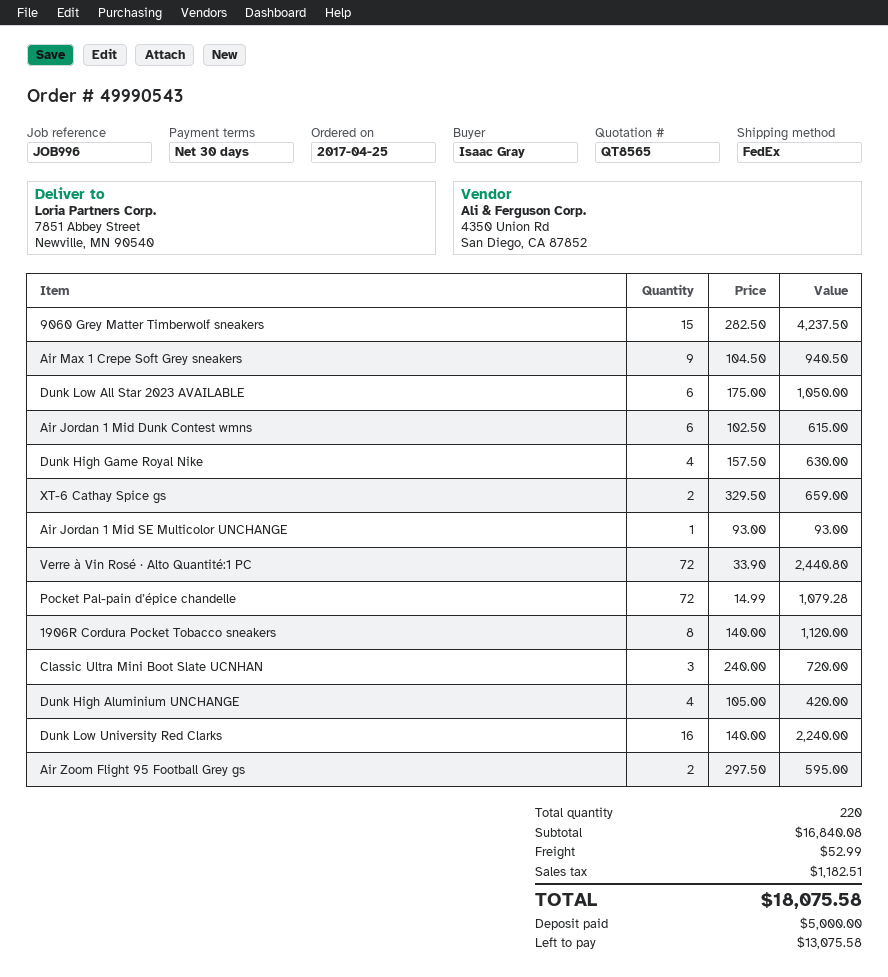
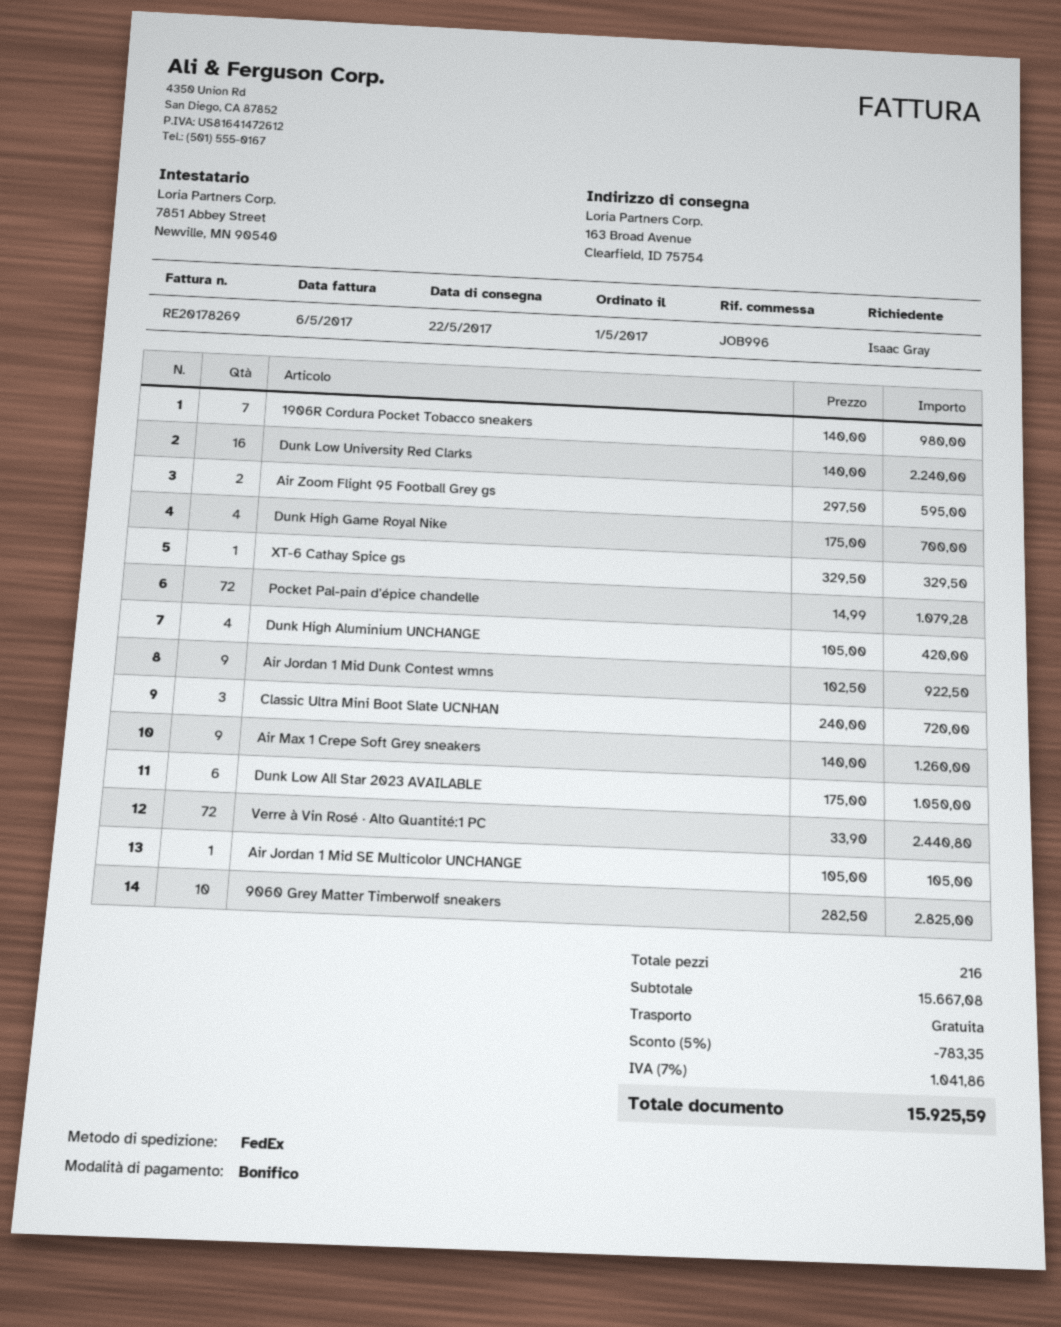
order date: 2017-04-25 -> 2017-05-01
ship to: 7851 Abbey Street, Newville, MN 90540 -> 163 Broad Avenue, Clearfield, ID 75754
9060 Grey Matter Timberwolf sneakers: 15 x 282.50 = 4237.50 -> 10 x 282.50 = 2825.00
Air Max 1 Crepe Soft Grey sneakers: 9 x 104.50 = 940.50 -> 9 x 140.00 = 1260.00
Air Jordan 1 Mid Dunk Contest wmns: 6 x 102.50 = 615.00 -> 9 x 102.50 = 922.50
Dunk High Game Royal Nike: 4 x 157.50 = 630.00 -> 4 x 175.00 = 700.00
XT-6 Cathay Spice gs: 2 x 329.50 = 659.00 -> 1 x 329.50 = 329.50
Air Jordan 1 Mid SE Multicolor UNCHANGE: 1 x 93.00 = 93.00 -> 1 x 105.00 = 105.00
1906R Cordura Pocket Tobacco sneakers: 8 x 140.00 = 1120.00 -> 7 x 140.00 = 980.00
total quantity: 220 -> 216
subtotal: 16840.08 -> 15667.08
discount: none -> 5% = 783.35
shipping: 52.99 -> 0.00
tax: 1182.51 -> 1041.86
total: 18075.58 -> 15925.59

